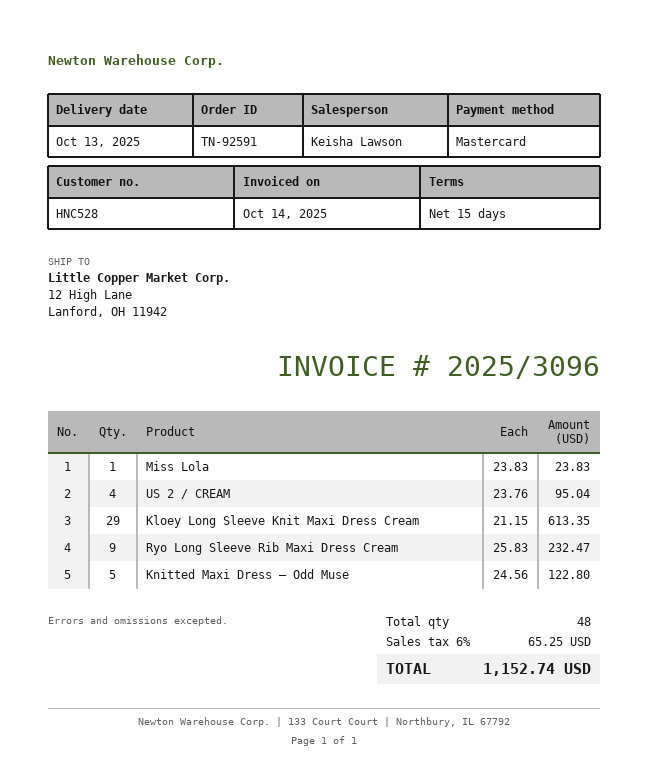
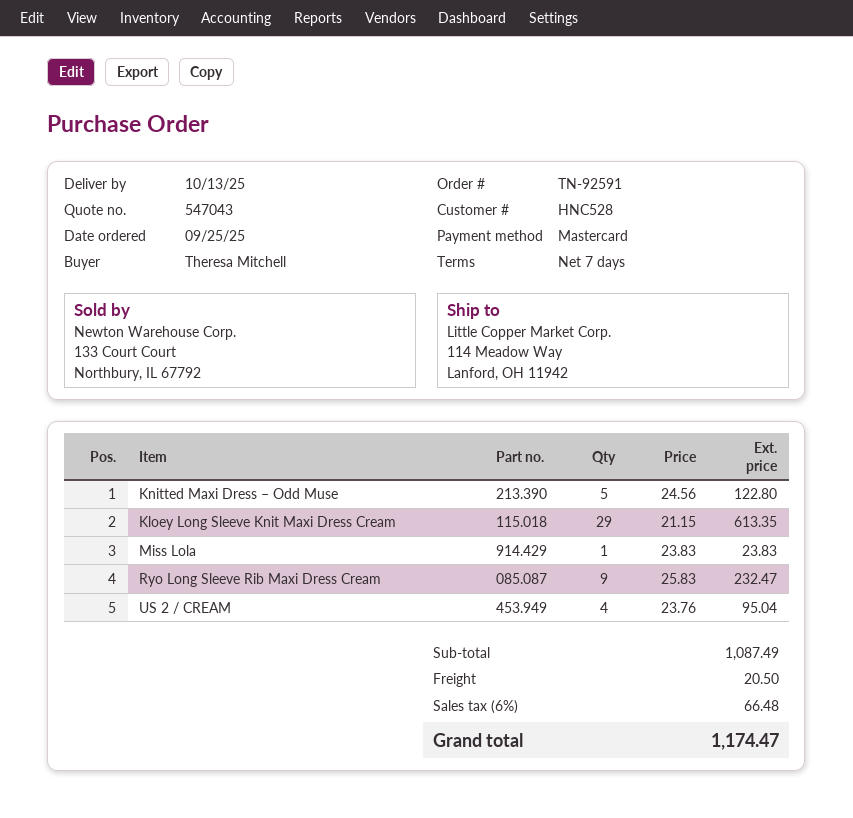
payment terms: 15 days -> 7 days
ship to: 12 High Lane, Lanford, OH 11942 -> 114 Meadow Way, Lanford, OH 11942
shipping: none -> 20.50
tax: 6% = 65.25 -> 6% = 66.48
total: 1152.74 -> 1174.47

